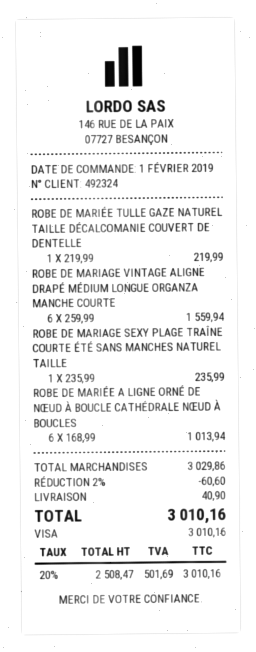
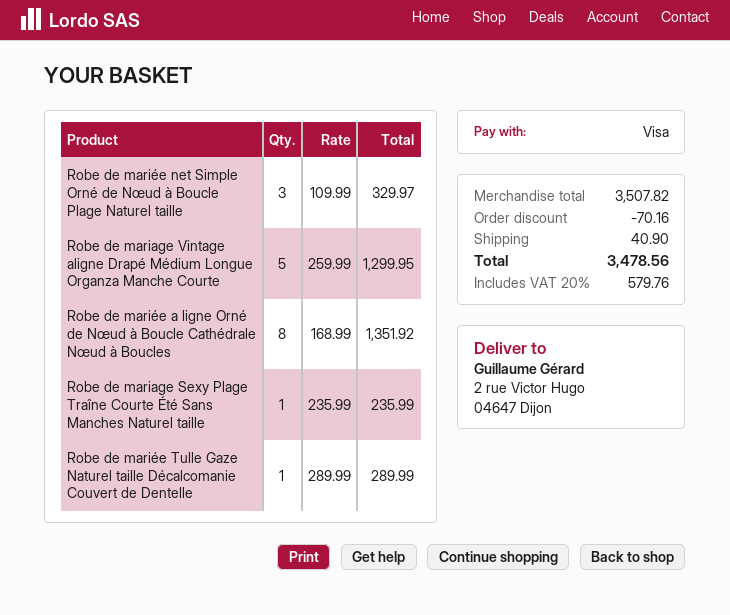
ROBE DE MARIÉE TULLE GAZE NATUREL TAILLE DÉCALCOMANIE COUVERT DE DENTELLE: 1 x 219.99 = 219.99 -> 1 x 289.99 = 289.99
ROBE DE MARIAGE VINTAGE ALIGNE DRAPÉ MÉDIUM LONGUE ORGANZA MANCHE COURTE: 6 x 259.99 = 1559.94 -> 5 x 259.99 = 1299.95
ROBE DE MARIÉE A LIGNE ORNÉ DE NŒUD À BOUCLE CATHÉDRALE NŒUD À BOUCLES: 6 x 168.99 = 1013.94 -> 8 x 168.99 = 1351.92
Robe de mariée net Simple Orné de Nœud à Boucle Plage Naturel taille: none -> 3 x 109.99 = 329.97
subtotal: 3029.86 -> 3507.82
discount: 60.60 -> 70.16
tax: 20% = 501.69 -> 20% = 579.76
total: 3010.16 -> 3478.56

